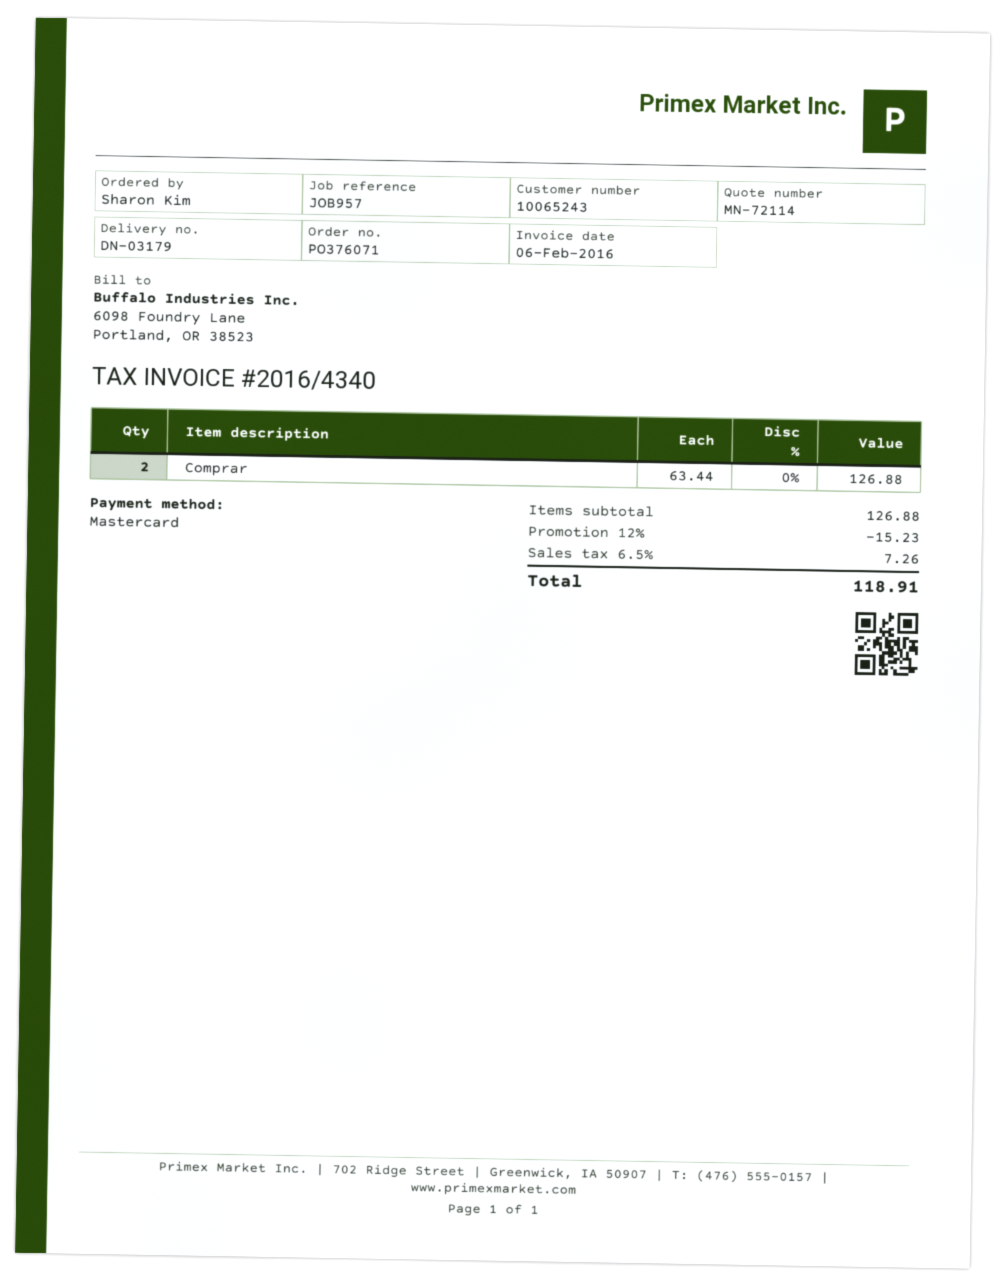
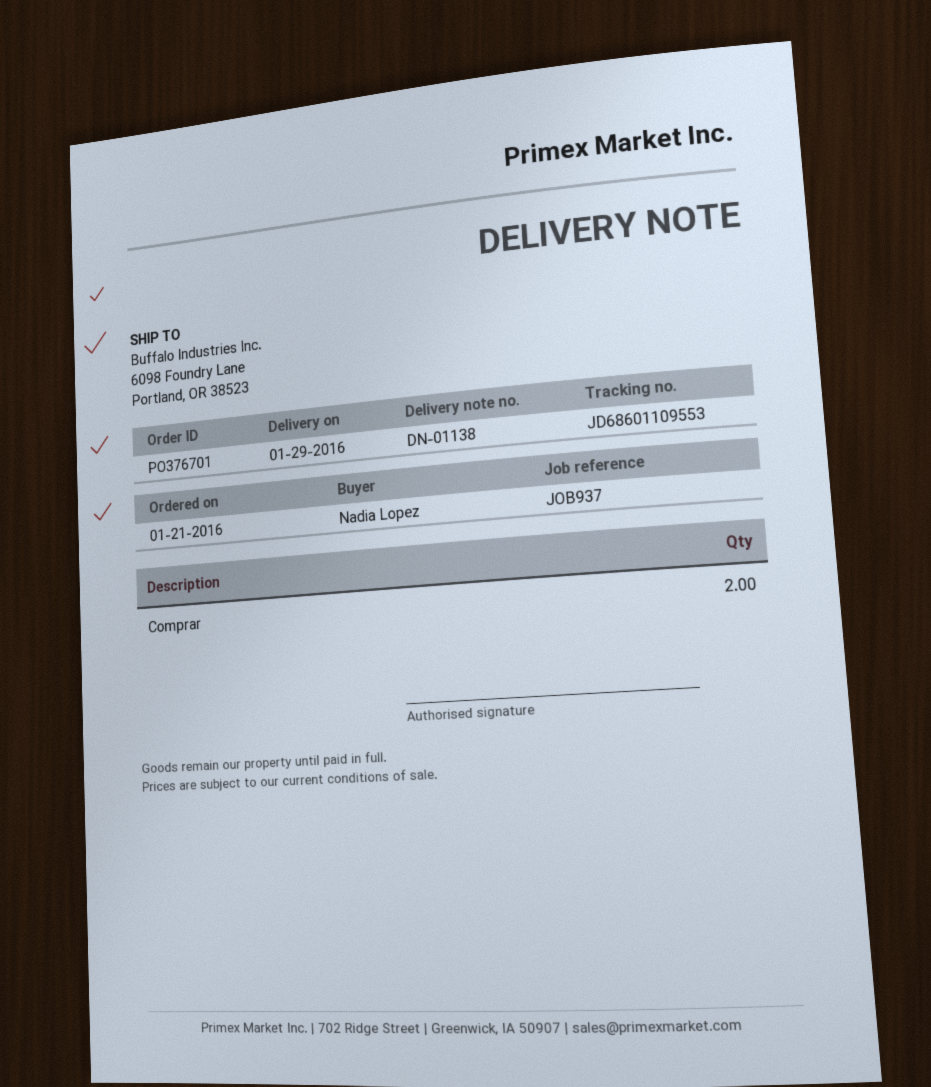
order number: PO376071 -> PO376701
delivery note number: DN-03179 -> DN-01138
reference: JOB957 -> JOB937
ordered by: Sharon Kim -> Nadia Lopez

